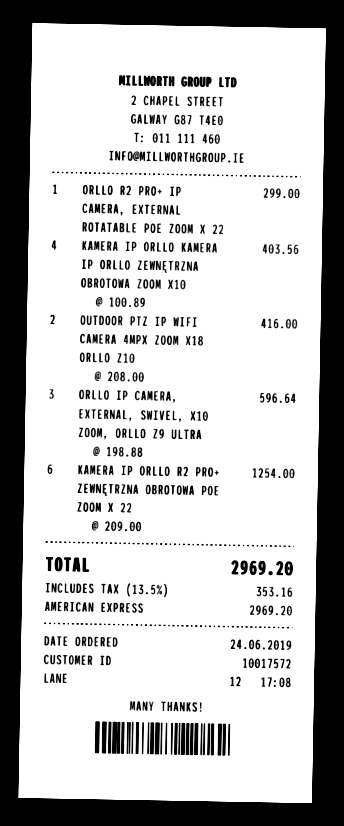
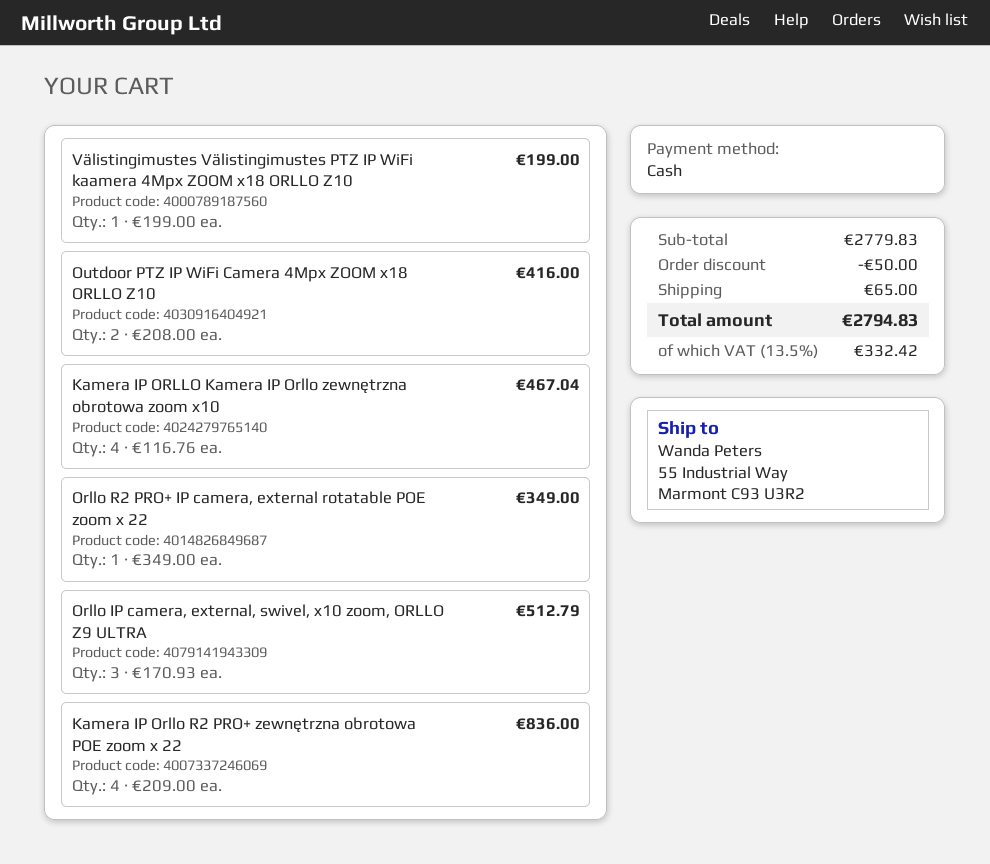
payment method: American Express -> cash
ORLLO R2 PRO+ IP CAMERA, EXTERNAL ROTATABLE POE ZOOM X 22: 1 x 299.00 = 299.00 -> 1 x 349.00 = 349.00
KAMERA IP ORLLO KAMERA IP ORLLO ZEWNĘTRZNA OBROTOWA ZOOM X10: 4 x 100.89 = 403.56 -> 4 x 116.76 = 467.04
ORLLO IP CAMERA, EXTERNAL, SWIVEL, X10 ZOOM, ORLLO Z9 ULTRA: 3 x 198.88 = 596.64 -> 3 x 170.93 = 512.79
KAMERA IP ORLLO R2 PRO+ ZEWNĘTRZNA OBROTOWA POE ZOOM X 22: 6 x 209.00 = 1254.00 -> 4 x 209.00 = 836.00
Välistingimustes Välistingimustes PTZ IP WiFi kaamera 4Mpx ZOOM x18 ORLLO Z10: none -> 1 x 199.00 = 199.00
discount: none -> 50.00
shipping: none -> 65.00
tax: 13.5% = 353.16 -> 13.5% = 332.42
total: 2969.20 -> 2794.83

